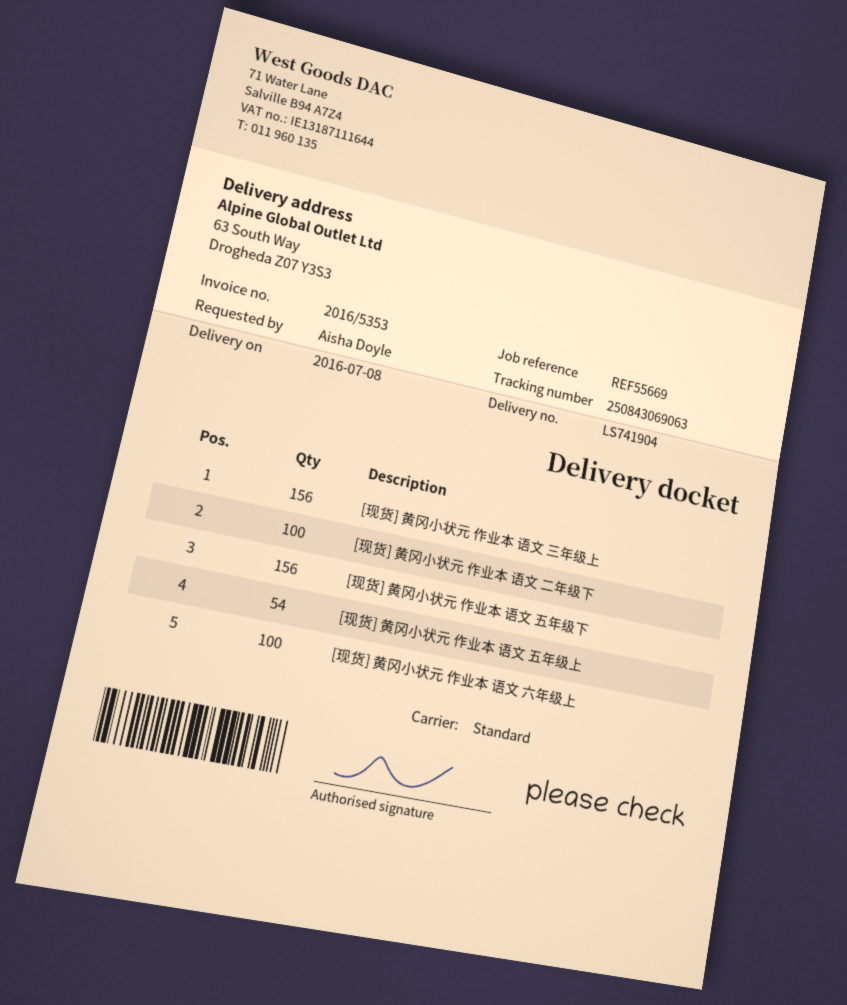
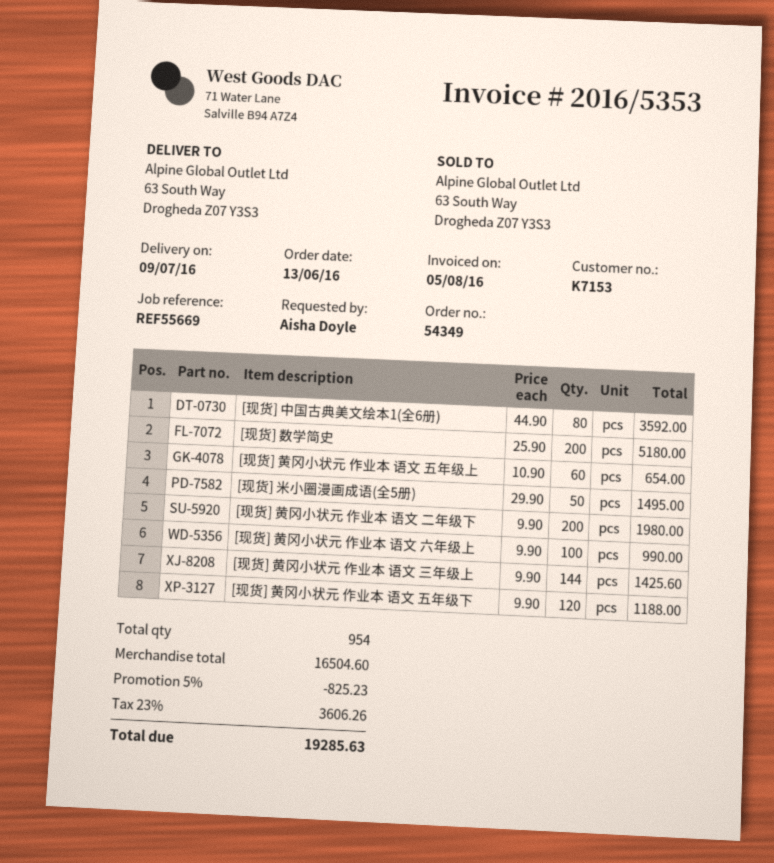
delivery date: 2016-07-08 -> 2016-07-09
[现货] 黄冈小状元 作业本 语文 三年级上: 156 -> 144
[现货] 黄冈小状元 作业本 语文 二年级下: 100 -> 200
[现货] 黄冈小状元 作业本 语文 五年级下: 156 -> 120
[现货] 黄冈小状元 作业本 语文 五年级上: 54 -> 60
[现货] 中国古典美文绘本1(全6册): none -> 80
[现货] 数学简史: none -> 200
[现货] 米小圈漫画成语(全5册): none -> 50

